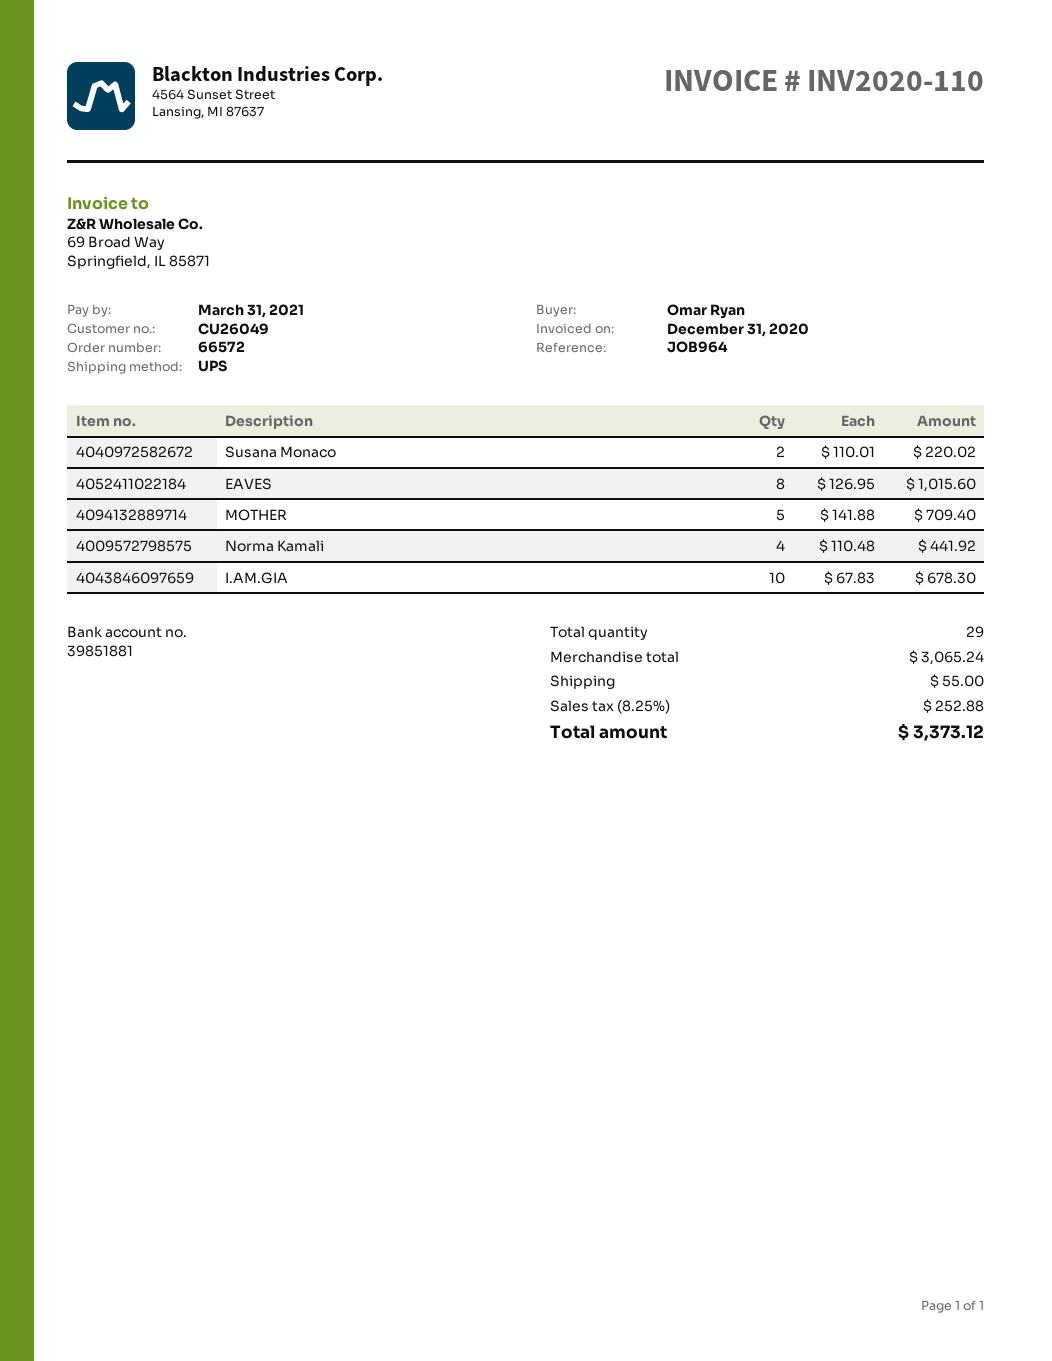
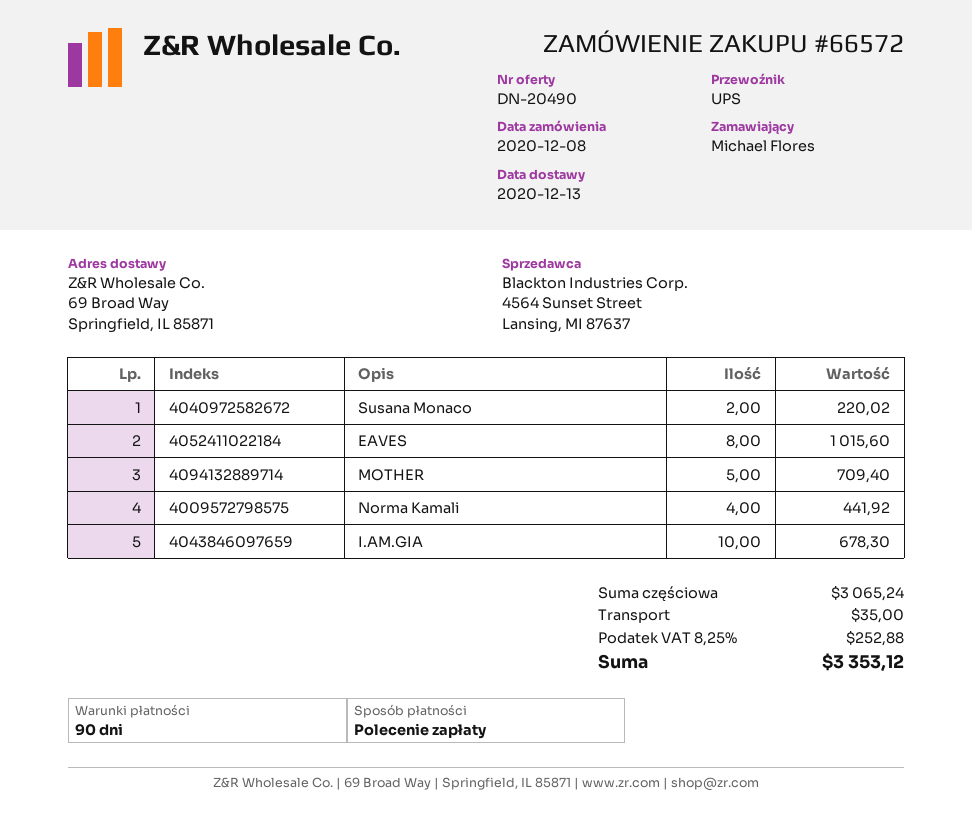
ordered by: Omar Ryan -> Michael Flores
shipping: 55.00 -> 35.00
total: 3373.12 -> 3353.12

